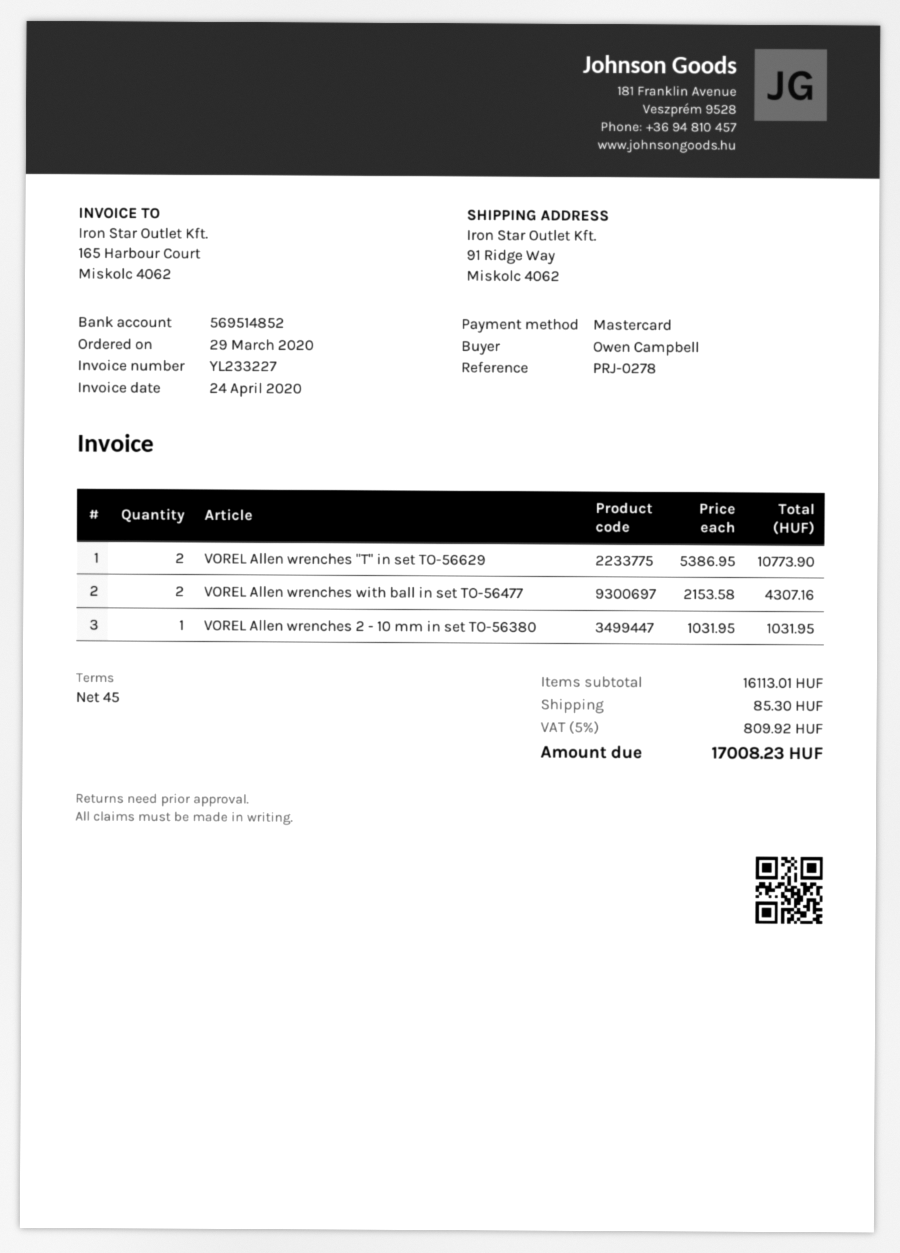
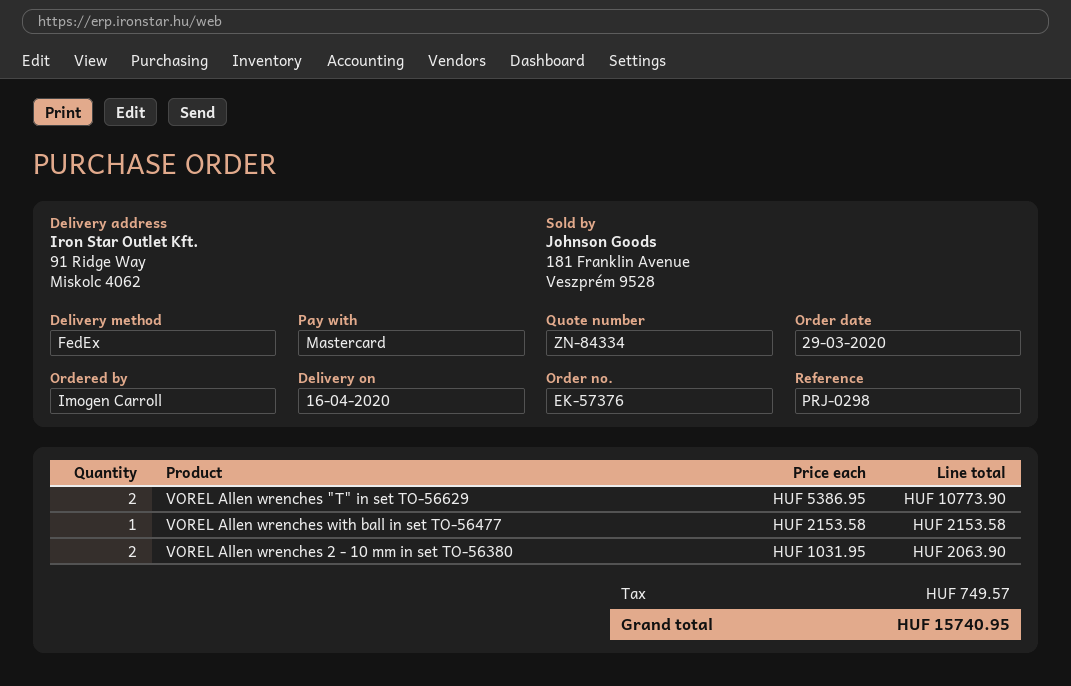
reference: PRJ-0278 -> PRJ-0298
ordered by: Owen Campbell -> Imogen Carroll
VOREL Allen wrenches with ball in set TO-56477: 2 x 2153.58 = 4307.16 -> 1 x 2153.58 = 2153.58
VOREL Allen wrenches 2 - 10 mm in set TO-56380: 1 x 1031.95 = 1031.95 -> 2 x 1031.95 = 2063.90
shipping: 85.30 -> none
tax: 809.92 -> 749.57
total: 17008.23 -> 15740.95

